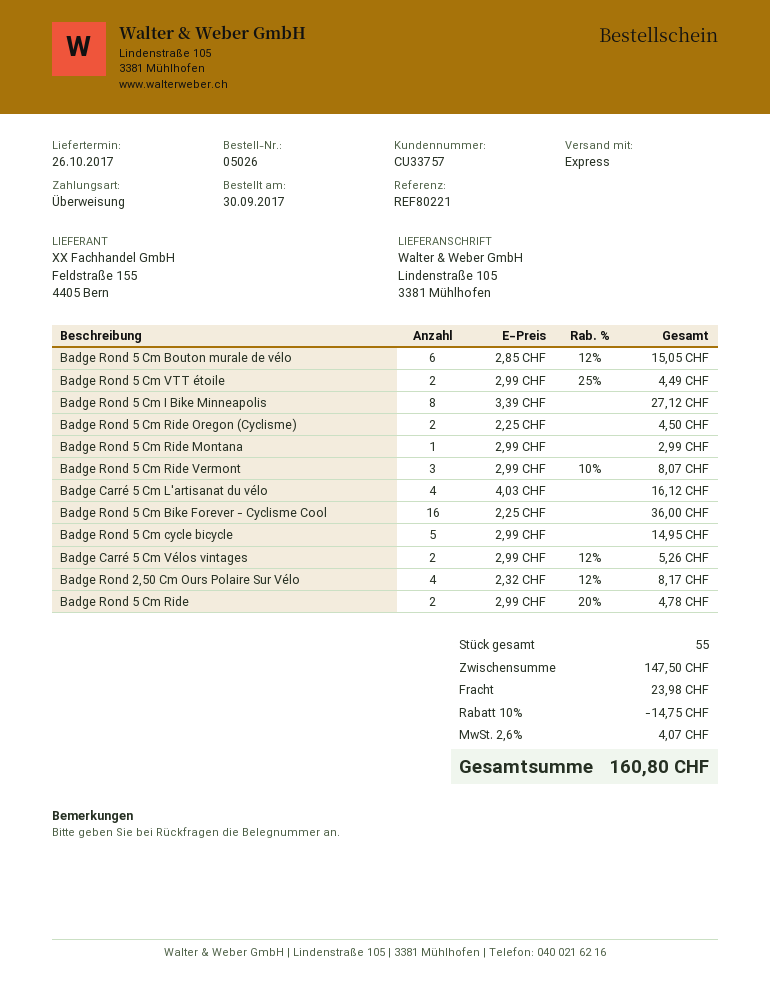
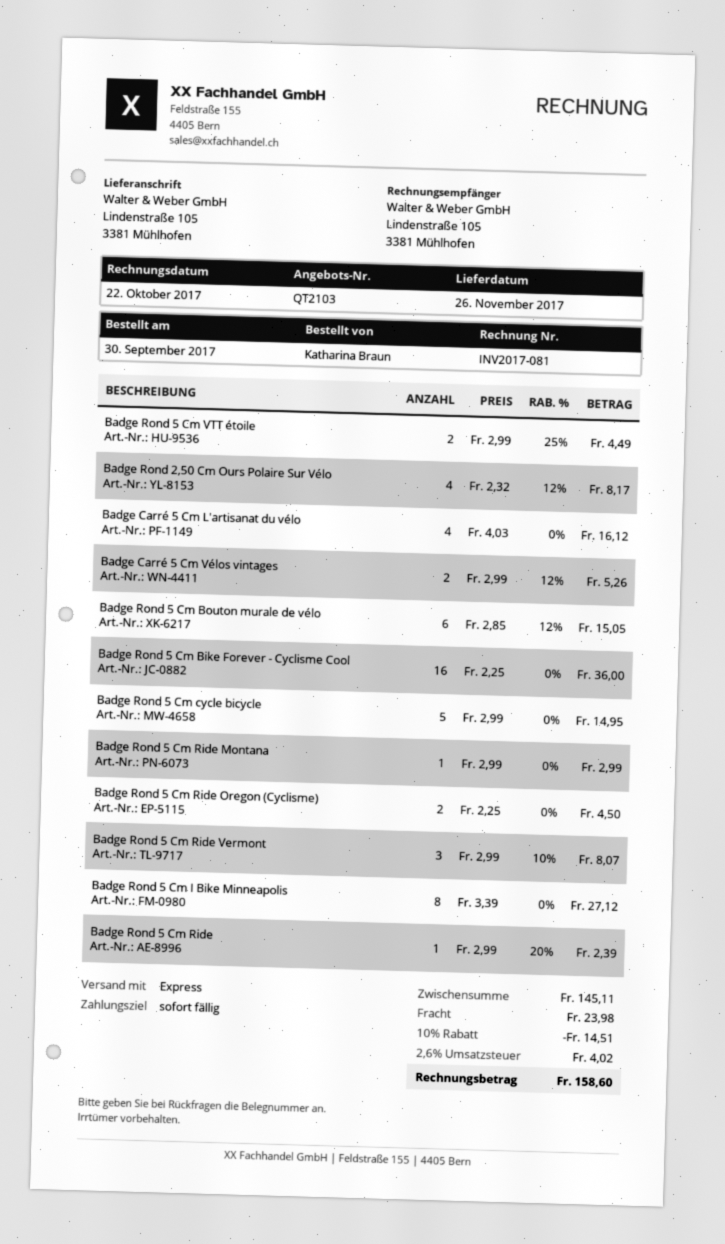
delivery date: 2017-10-26 -> 2017-11-26
Badge Rond 5 Cm Ride: 2 x 2.99 - 20% = 4.78 -> 1 x 2.99 - 20% = 2.39
subtotal: 147.50 -> 145.11
discount: 10% = 14.75 -> 10% = 14.51
tax: 2.6% = 4.07 -> 2.6% = 4.02
total: 160.80 -> 158.60

